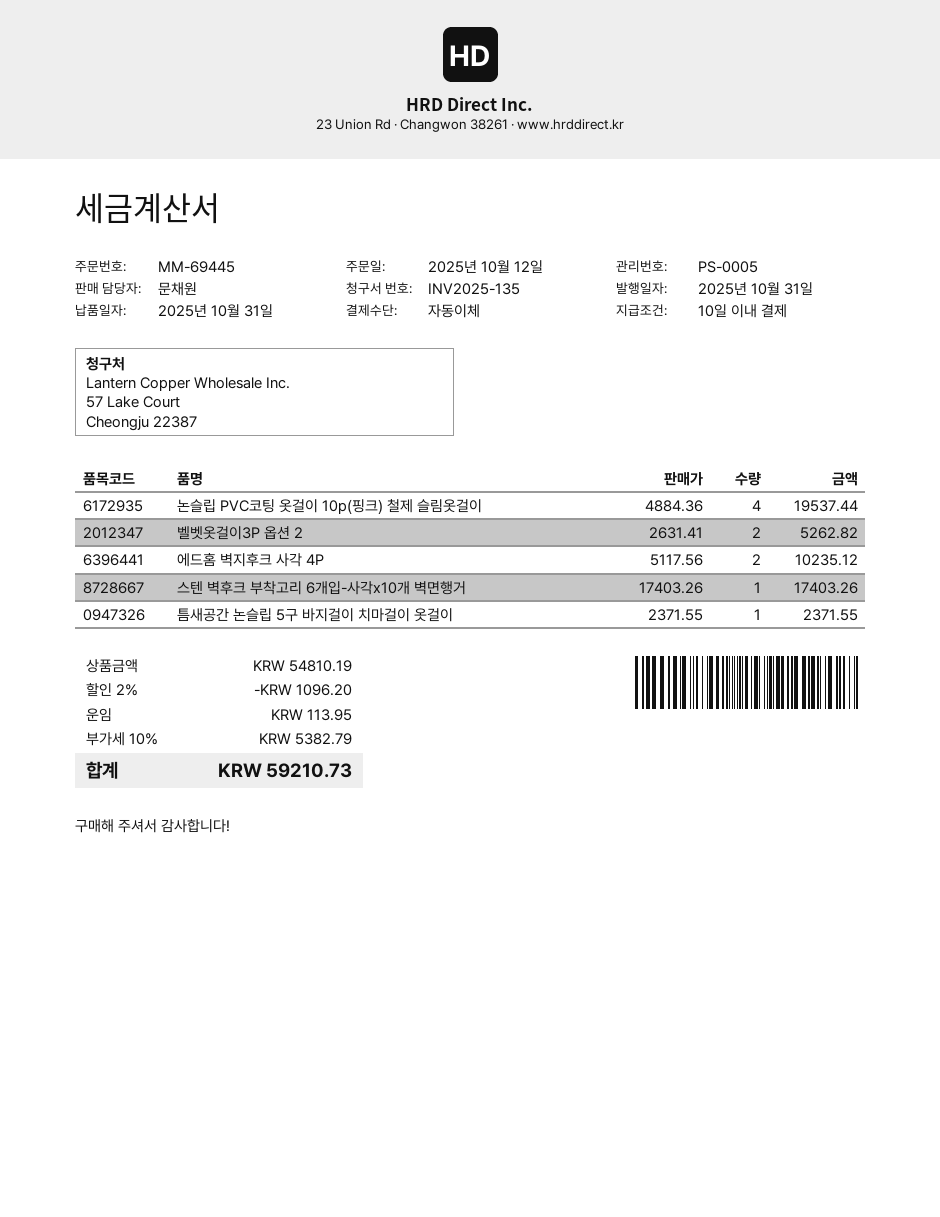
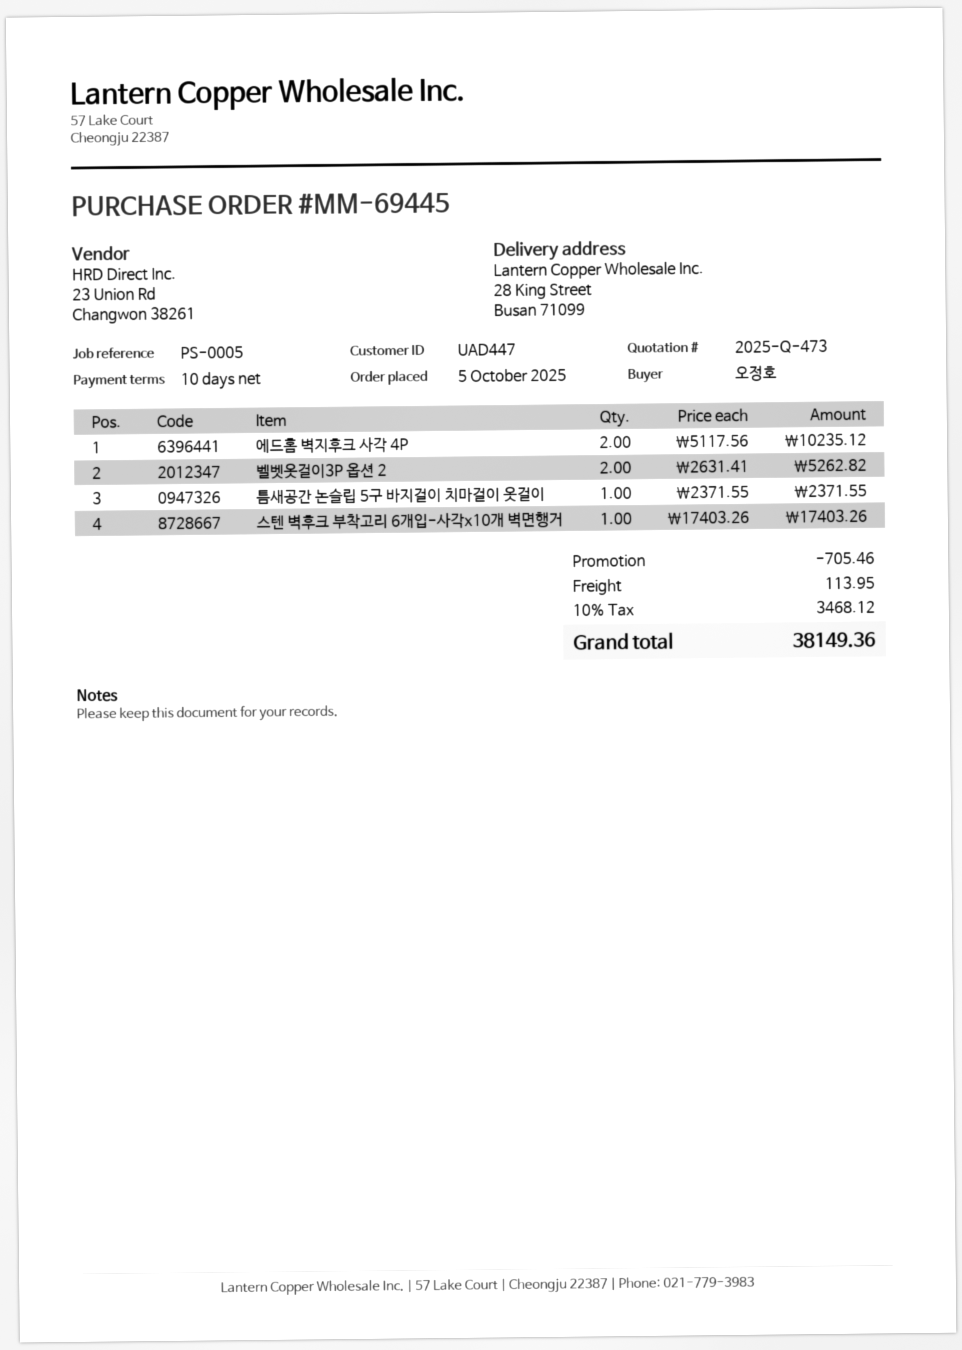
order date: 2025-10-12 -> 2025-10-05
논슬립 PVC코팅 옷걸이 10p(핑크) 철제 슬림옷걸이: 4 x 4884.36 = 19537.44 -> none
discount: 1096.20 -> 705.46
tax: 10% = 5382.79 -> 10% = 3468.12
total: 59210.73 -> 38149.36

